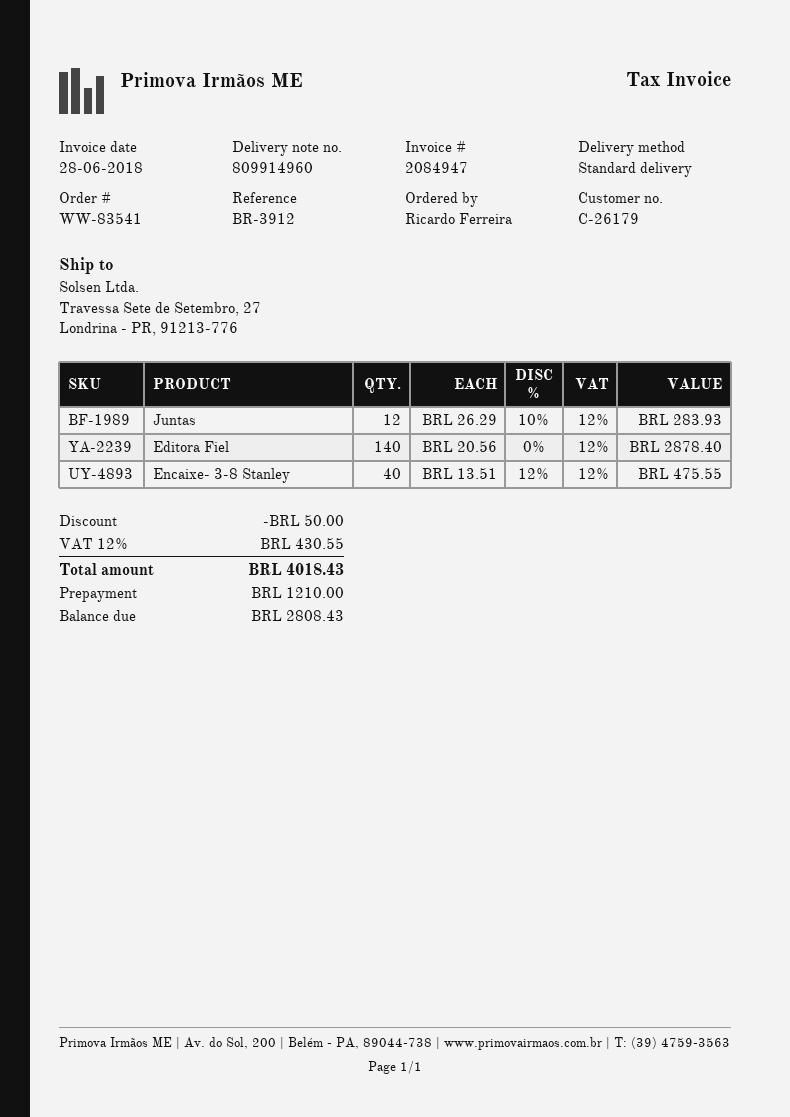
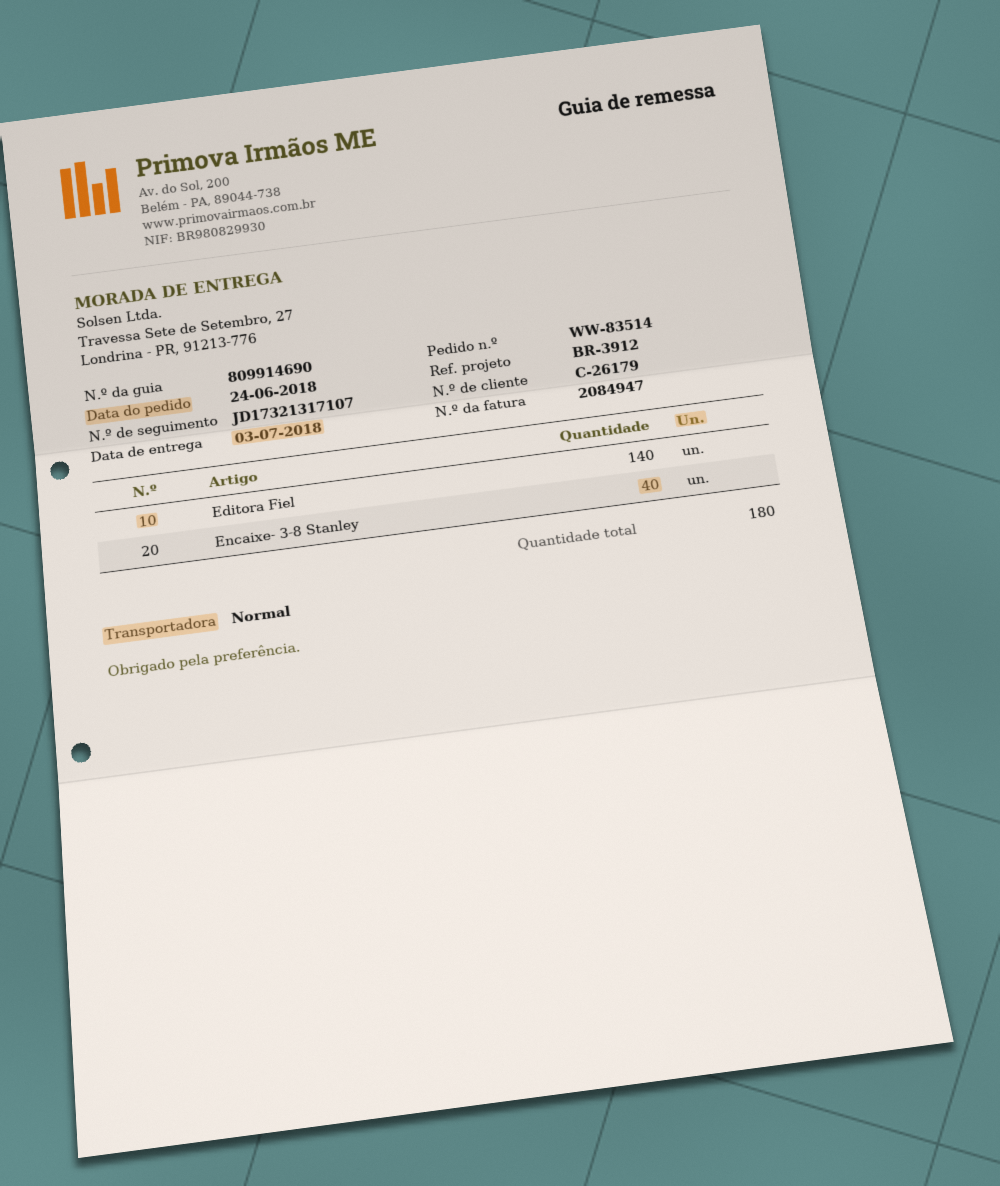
order number: WW-83541 -> WW-83514
delivery note number: 809914960 -> 809914690
Juntas: 12 -> none

